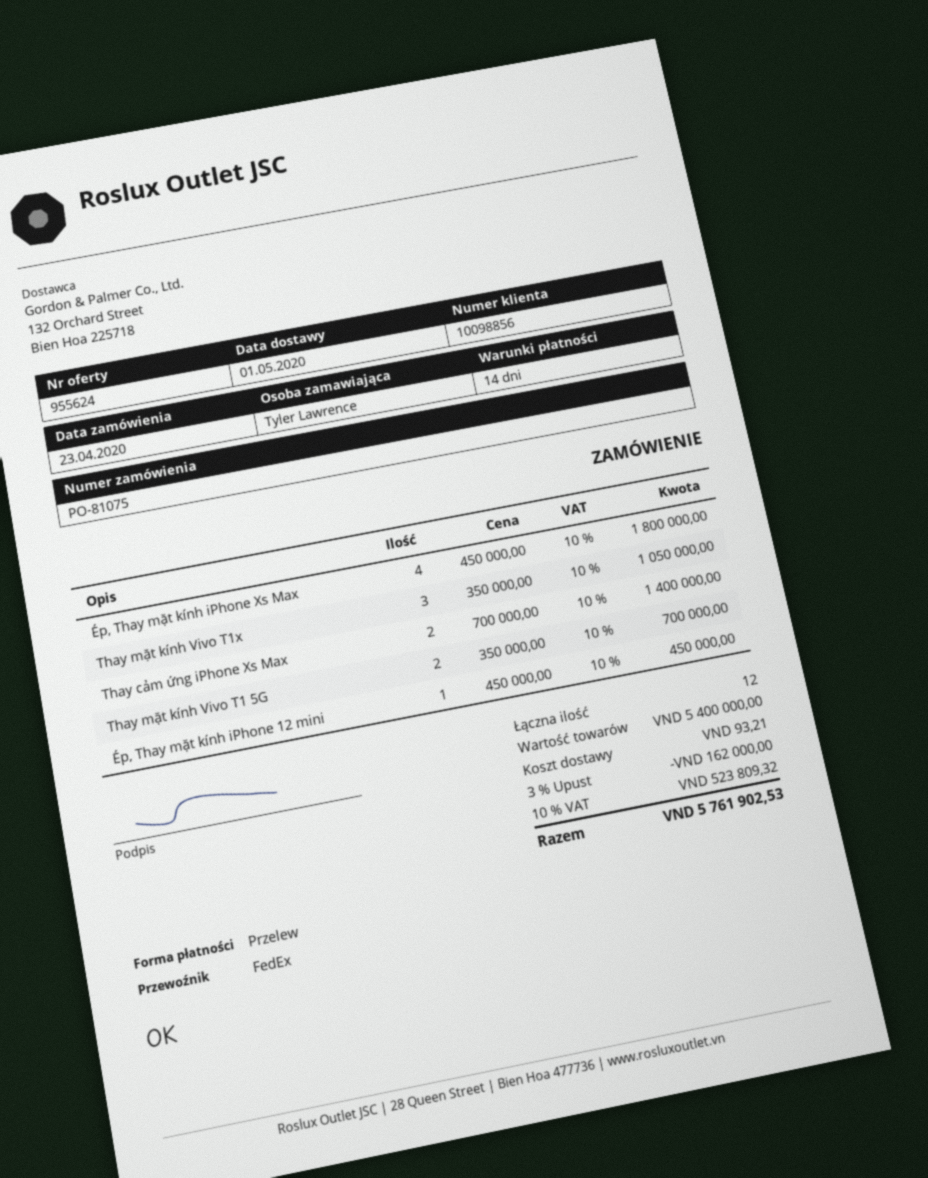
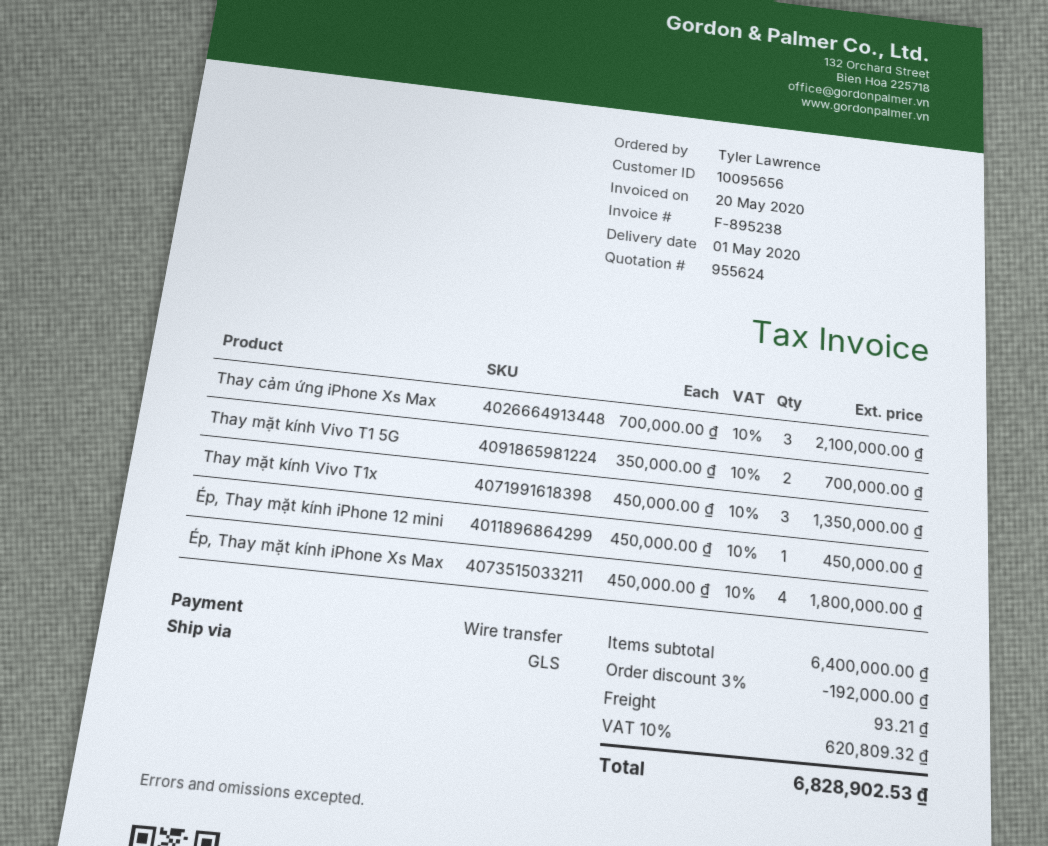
customer number: 10098856 -> 10095656
shipping method: FedEx -> GLS
Thay mặt kính Vivo T1x: 3 x 350000.00 = 1050000.00 -> 3 x 450000.00 = 1350000.00
Thay cảm ứng iPhone Xs Max: 2 x 700000.00 = 1400000.00 -> 3 x 700000.00 = 2100000.00
subtotal: 5400000.00 -> 6400000.00
discount: 3% = 162000.00 -> 3% = 192000.00
tax: 10% = 523809.32 -> 10% = 620809.32
total: 5761902.53 -> 6828902.53

